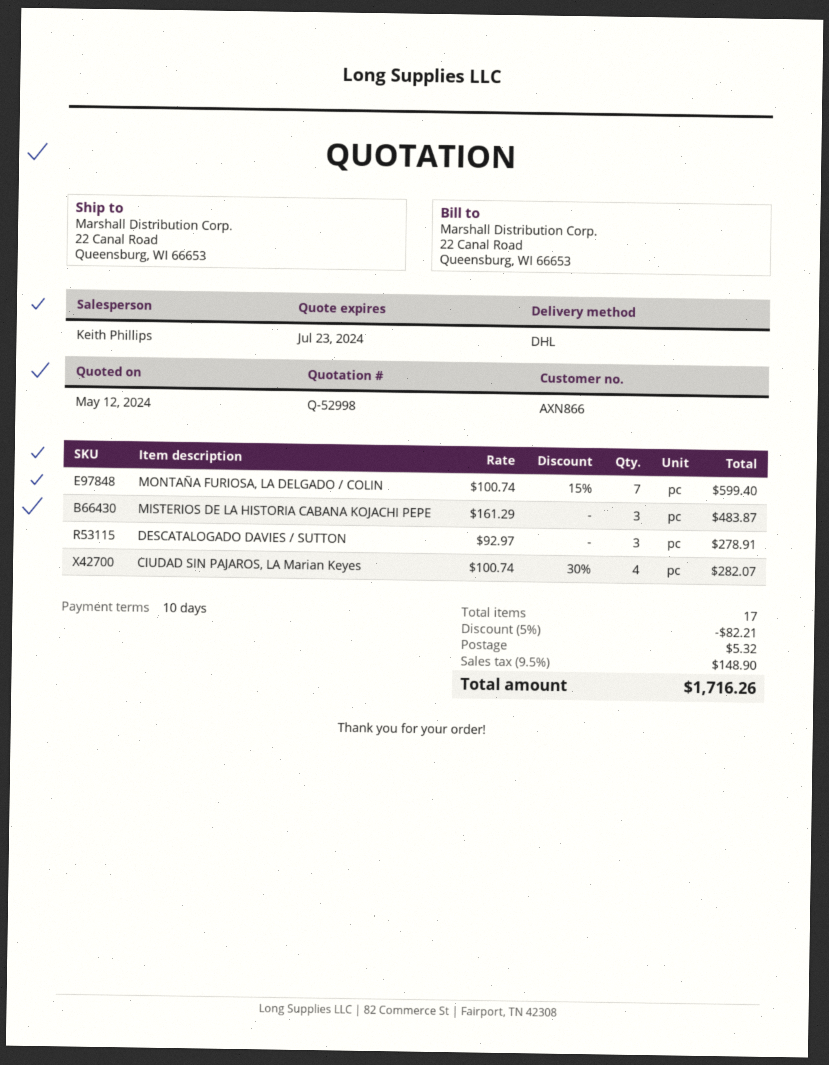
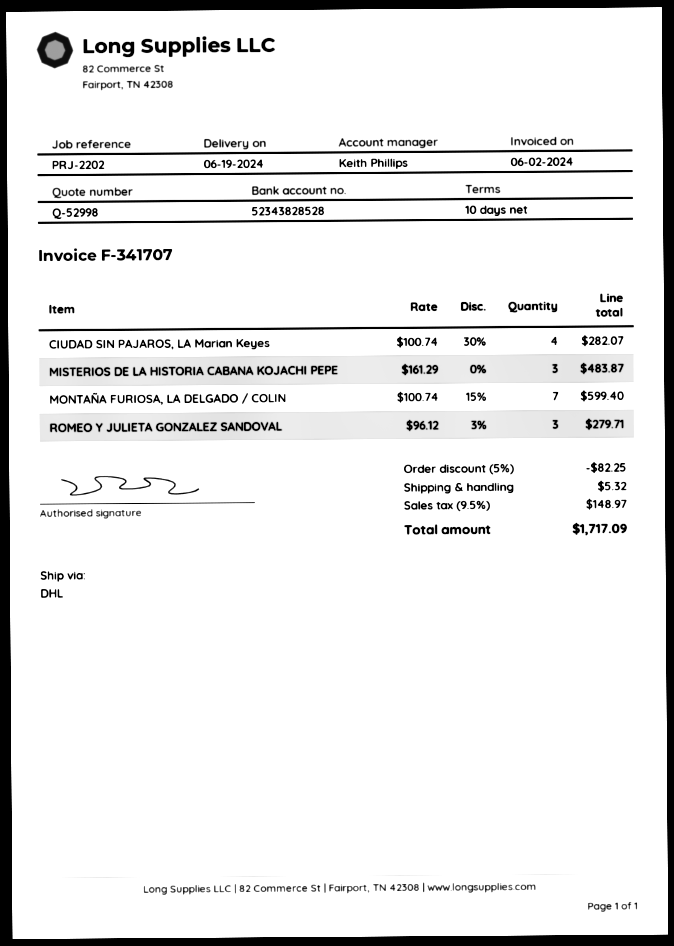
DESCATALOGADO DAVIES / SUTTON: 3 x 92.97 = 278.91 -> none
ROMEO Y JULIETA GONZALEZ SANDOVAL: none -> 3 x 96.12 - 3% = 279.71
discount: 5% = 82.21 -> 5% = 82.25
tax: 9.5% = 148.90 -> 9.5% = 148.97
total: 1716.26 -> 1717.09

